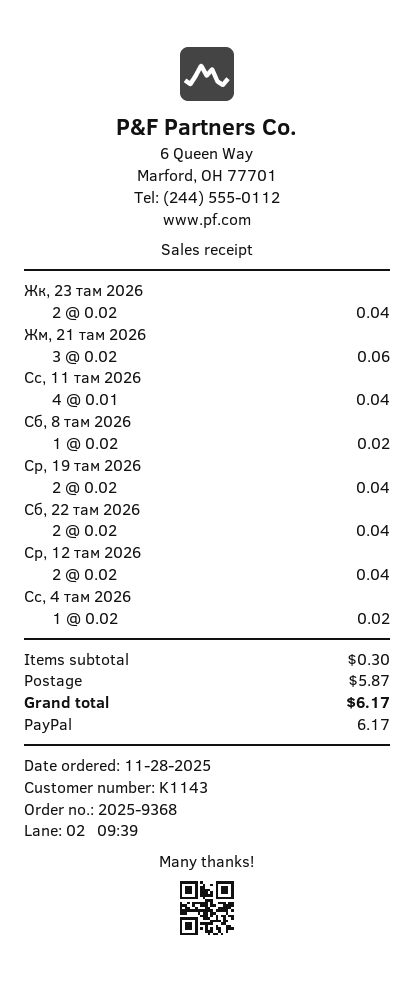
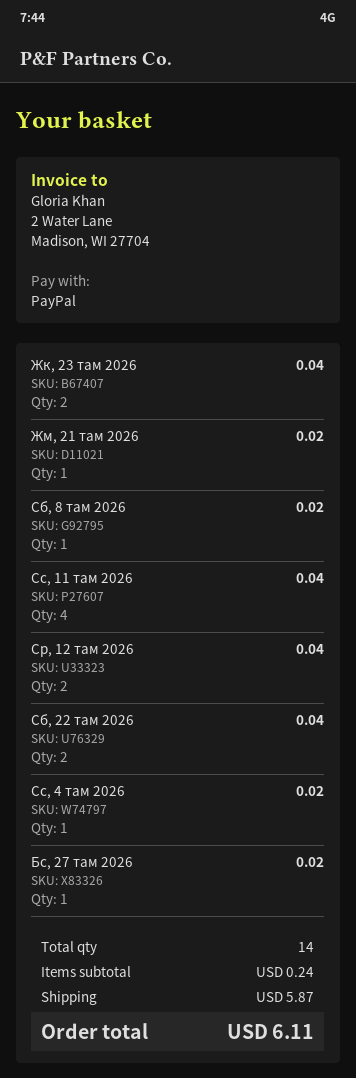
Жм, 21 там 2026: 3 for 0.06 -> 1 for 0.02
Ср, 19 там 2026: 2 for 0.04 -> none
Бс, 27 там 2026: none -> 1 for 0.02
subtotal: 0.30 -> 0.24
total: 6.17 -> 6.11

